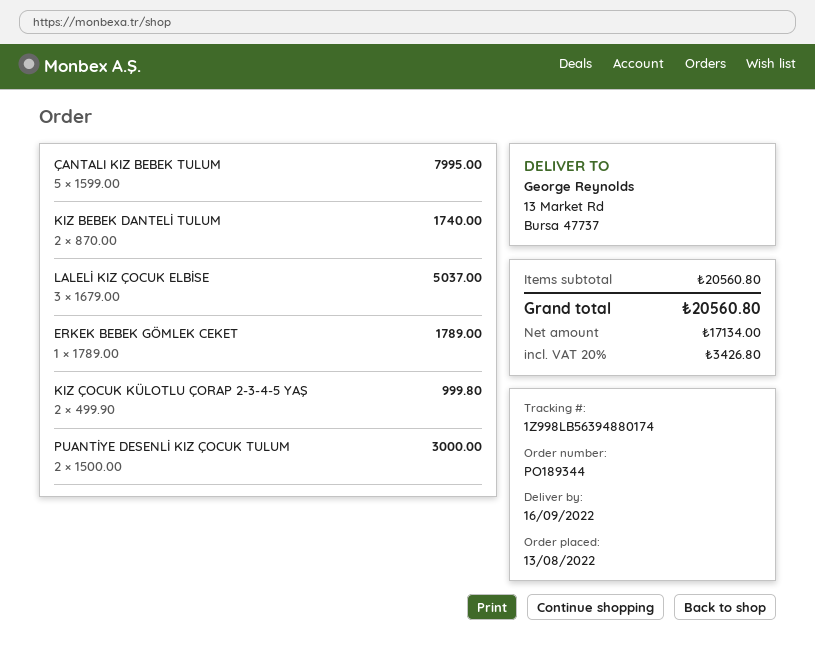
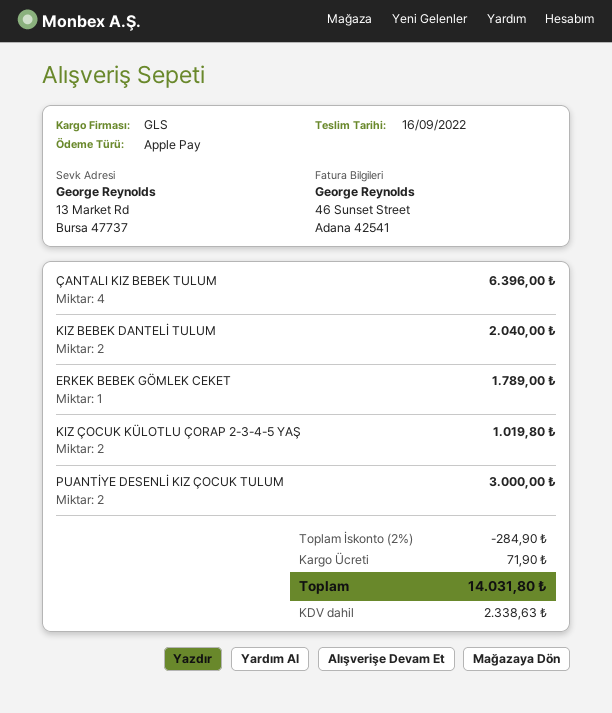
ÇANTALI KIZ BEBEK TULUM: 5 for 7995.00 -> 4 for 6396.00
KIZ BEBEK DANTELİ TULUM: 2 for 1740.00 -> 2 for 2040.00
LALELİ KIZ ÇOCUK ELBİSE: 3 for 5037.00 -> none
KIZ ÇOCUK KÜLOTLU ÇORAP 2-3-4-5 YAŞ: 2 for 999.80 -> 2 for 1019.80
discount: none -> 2% = 284.90
shipping: none -> 71.90
tax: 3426.80 -> 2338.63
total: 20560.80 -> 14031.80

